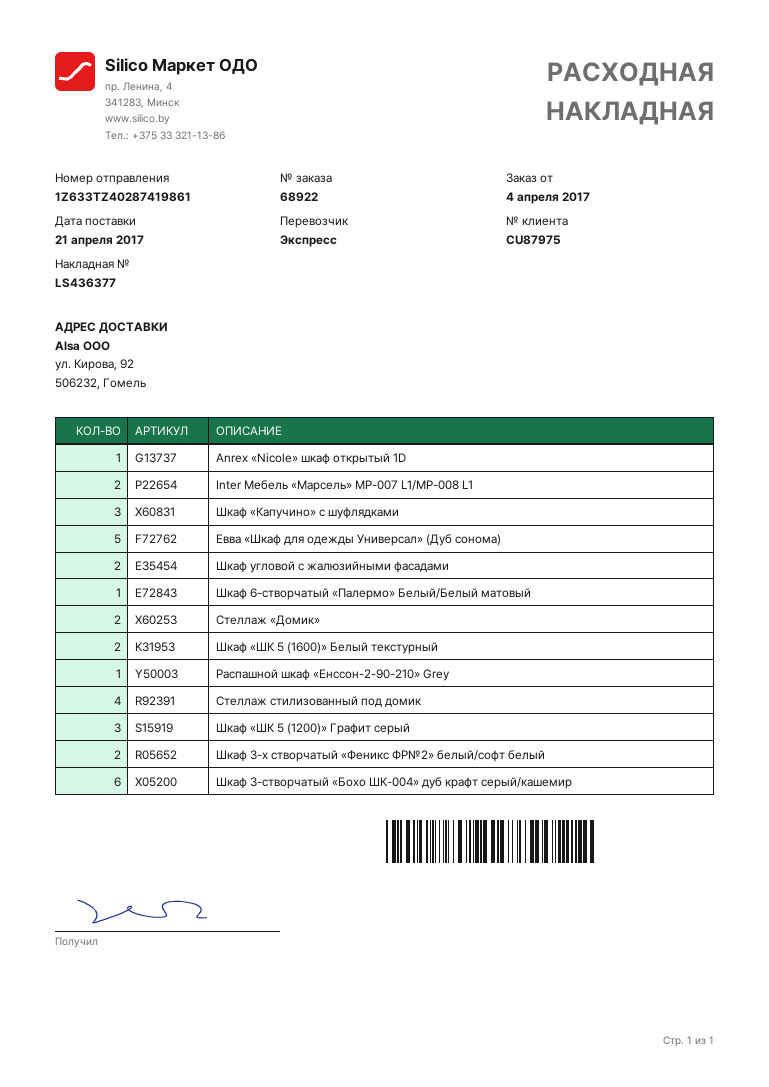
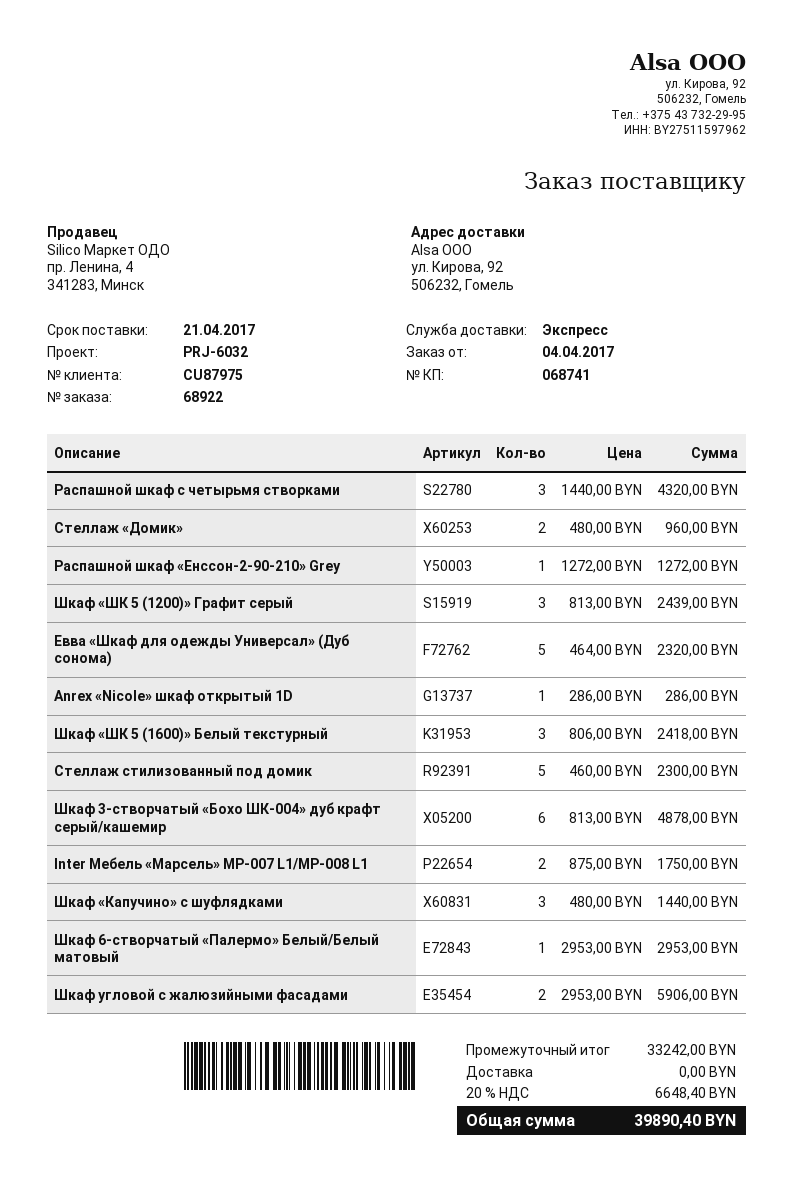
Шкаф «ШК 5 (1600)» Белый текстурный: 2 -> 3
Стеллаж стилизованный под домик: 4 -> 5
Шкаф 3-x cтворчатый «Феникс ФР№2» белый/софт белый: 2 -> none
Распашной шкаф с четырьмя створками: none -> 3

